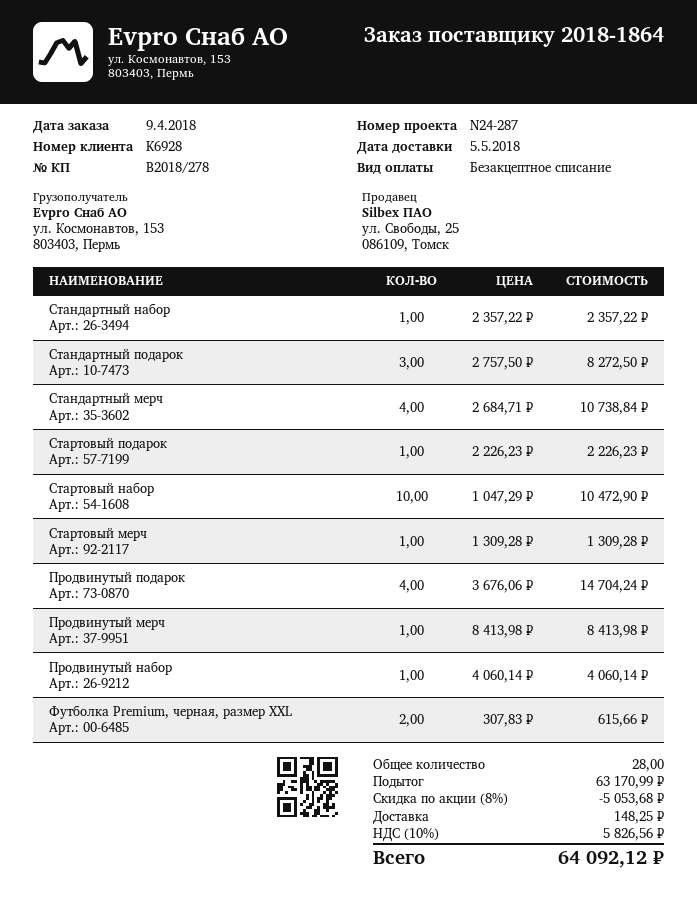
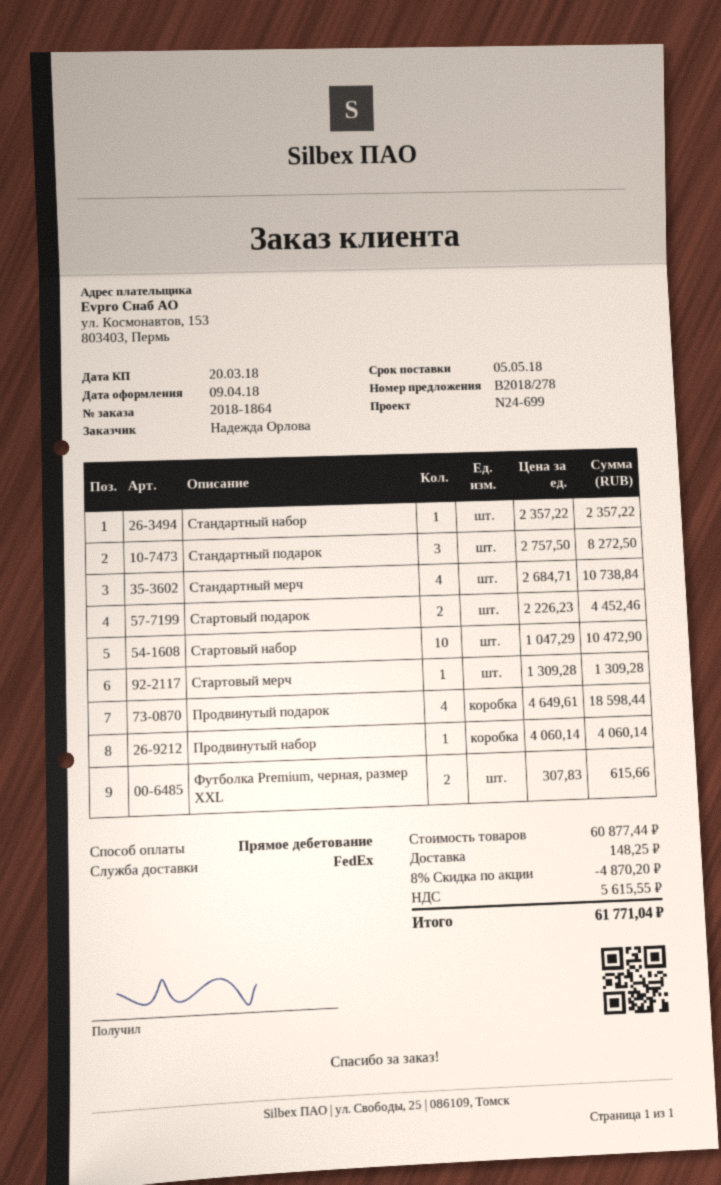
reference: N24-287 -> N24-699
Стартовый подарок: 1 x 2226.23 = 2226.23 -> 2 x 2226.23 = 4452.46
Продвинутый подарок: 4 x 3676.06 = 14704.24 -> 4 x 4649.61 = 18598.44
Продвинутый мерч: 1 x 8413.98 = 8413.98 -> none
subtotal: 63170.99 -> 60877.44
discount: 8% = 5053.68 -> 8% = 4870.20
tax: 5826.56 -> 5615.55
total: 64092.12 -> 61771.04

